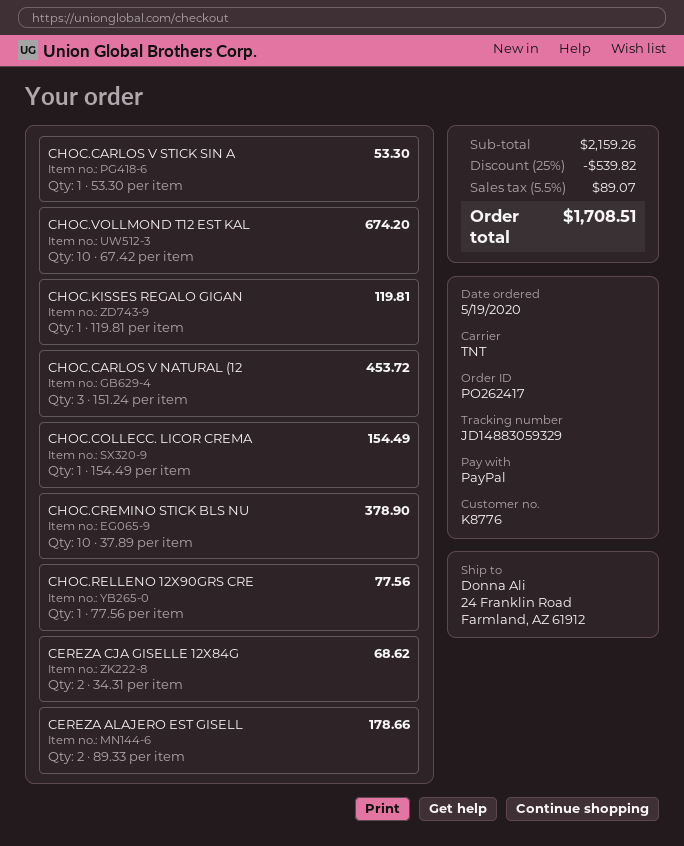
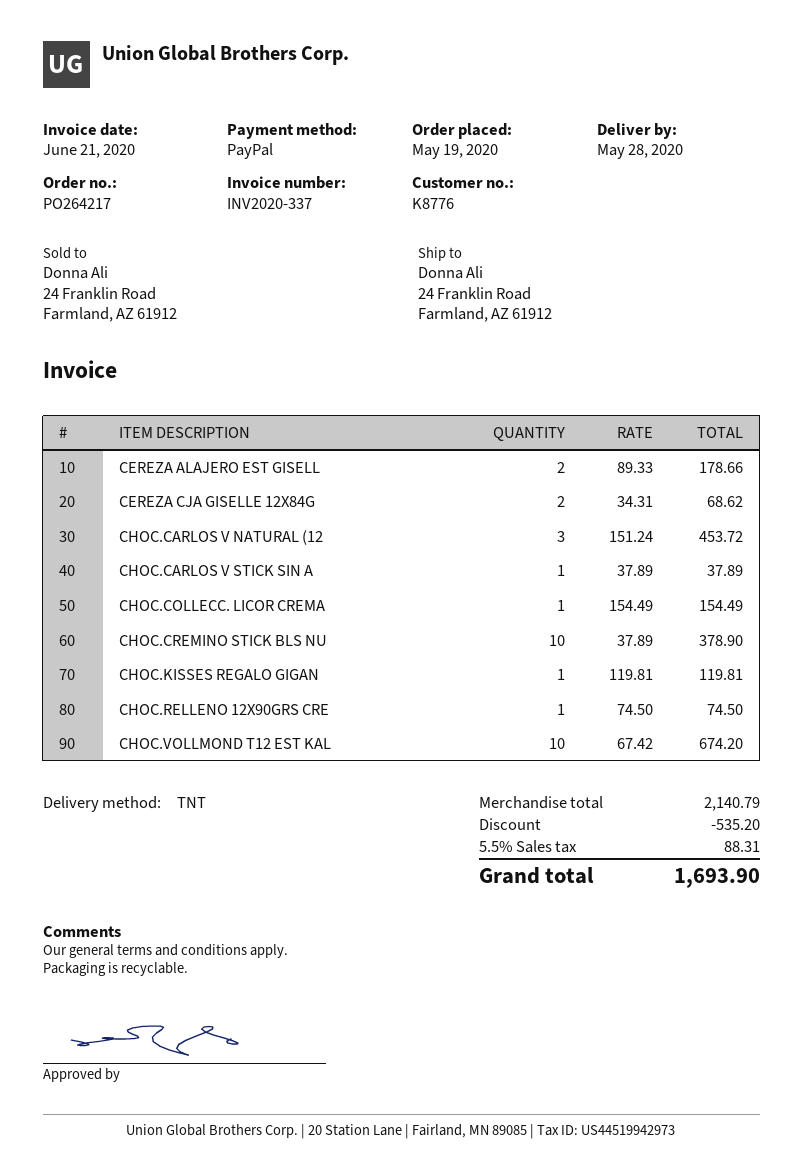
order number: PO262417 -> PO264217
CHOC.CARLOS V STICK SIN A: 1 x 53.30 = 53.30 -> 1 x 37.89 = 37.89
CHOC.RELLENO 12X90GRS CRE: 1 x 77.56 = 77.56 -> 1 x 74.50 = 74.50
subtotal: 2159.26 -> 2140.79
discount: 539.82 -> 535.20
tax: 5.5% = 89.07 -> 5.5% = 88.31
total: 1708.51 -> 1693.90

